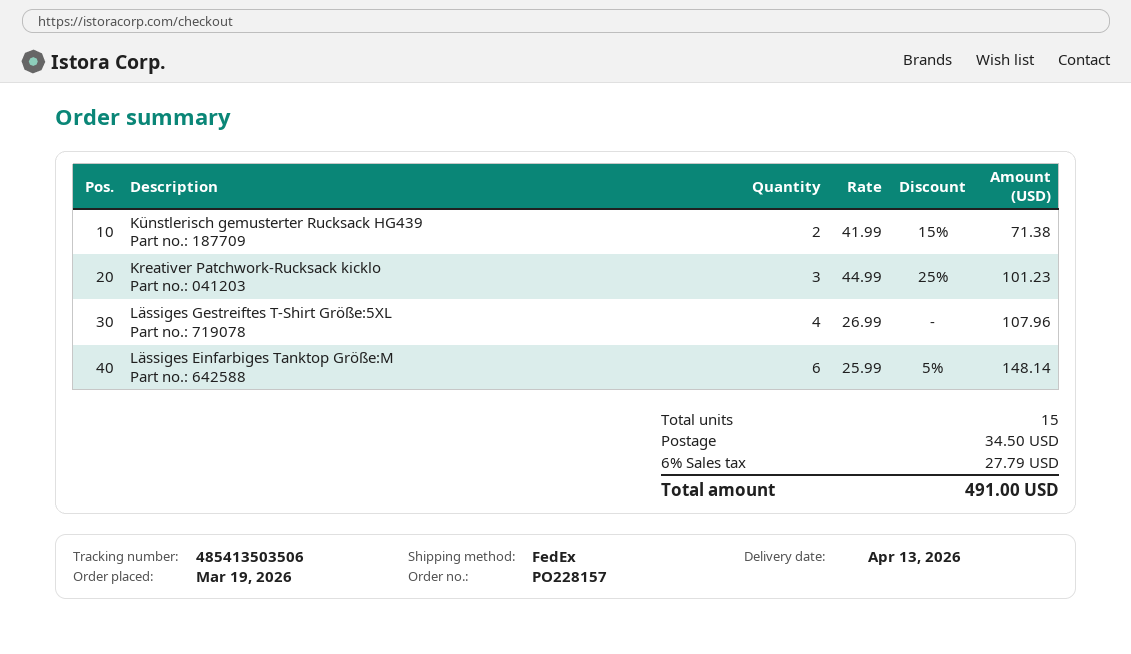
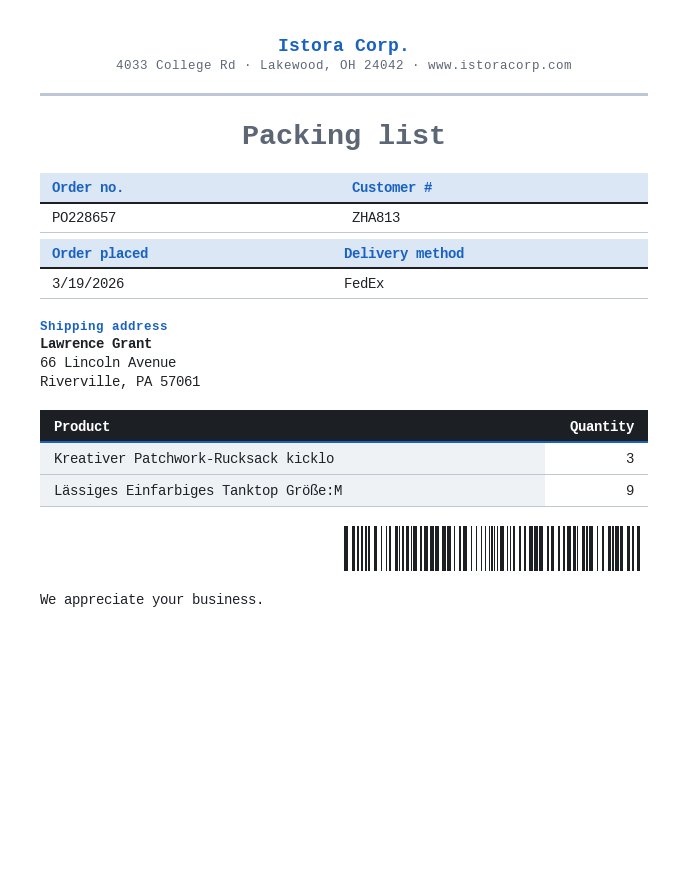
order number: PO228157 -> PO228657
Künstlerisch gemusterter Rucksack HG439: 2 -> none
Lässiges Gestreiftes T-Shirt Größe:5XL: 4 -> none
Lässiges Einfarbiges Tanktop Größe:M: 6 -> 9

